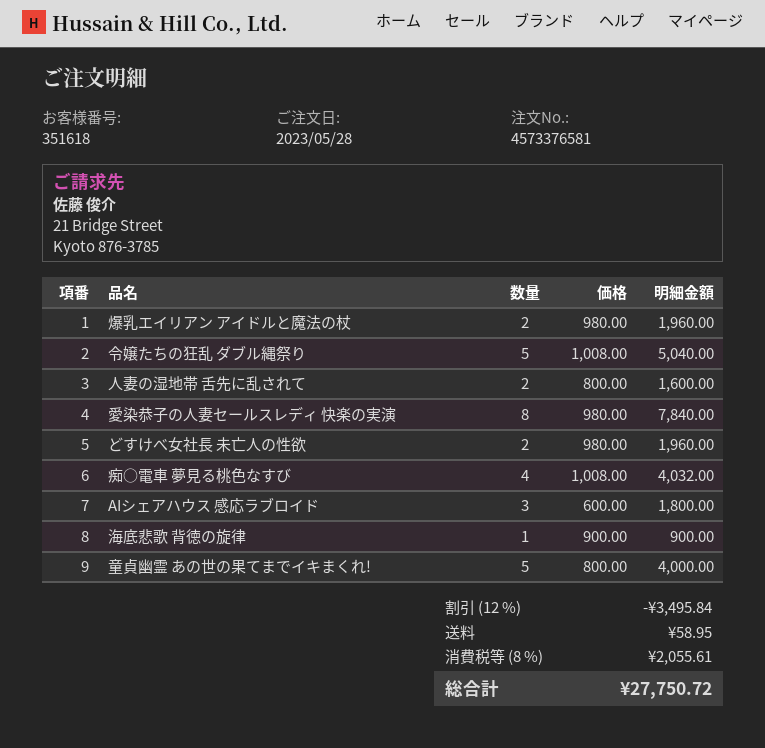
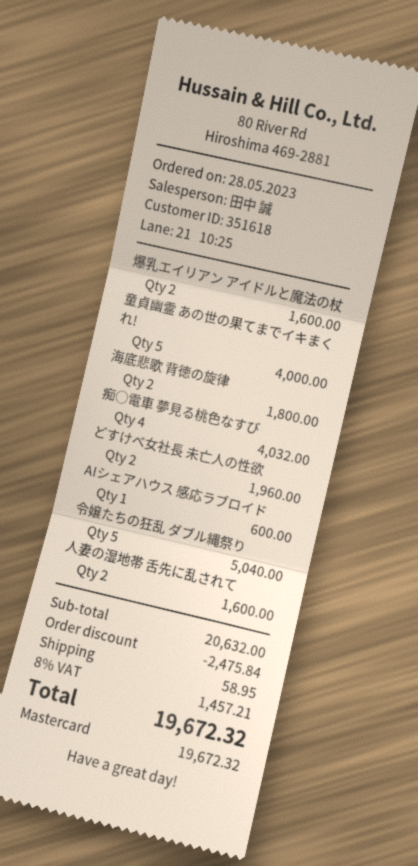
爆乳エイリアン アイドルと魔法の杖: 2 for 1960.00 -> 2 for 1600.00
愛染恭子の人妻セールスレディ 快楽の実演: 8 for 7840.00 -> none
AIシェアハウス 感応ラブロイド: 3 for 1800.00 -> 1 for 600.00
海底悲歌 背徳の旋律: 1 for 900.00 -> 2 for 1800.00
discount: 3495.84 -> 2475.84
tax: 8% = 2055.61 -> 8% = 1457.21
total: 27750.72 -> 19672.32

